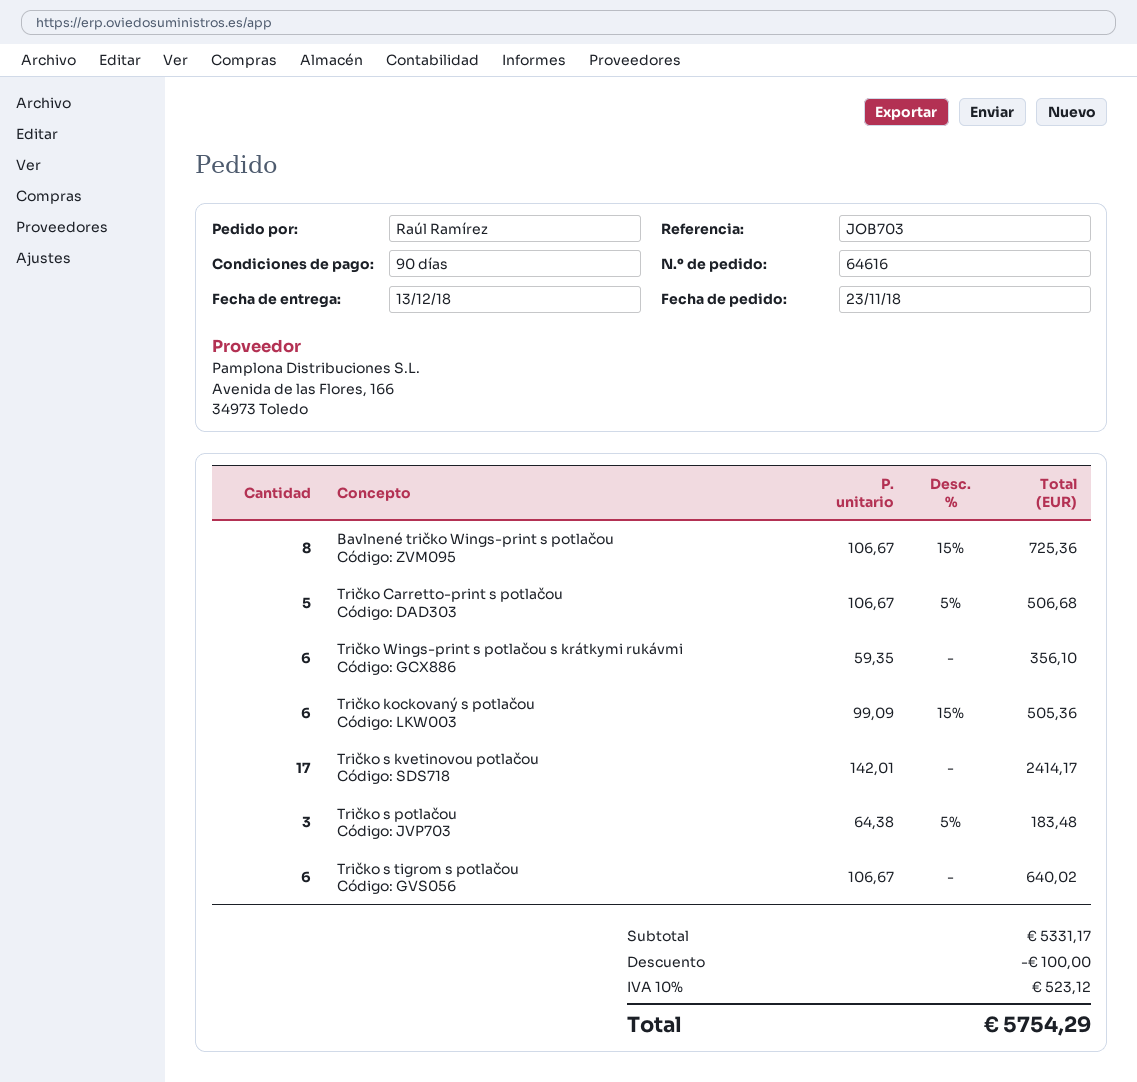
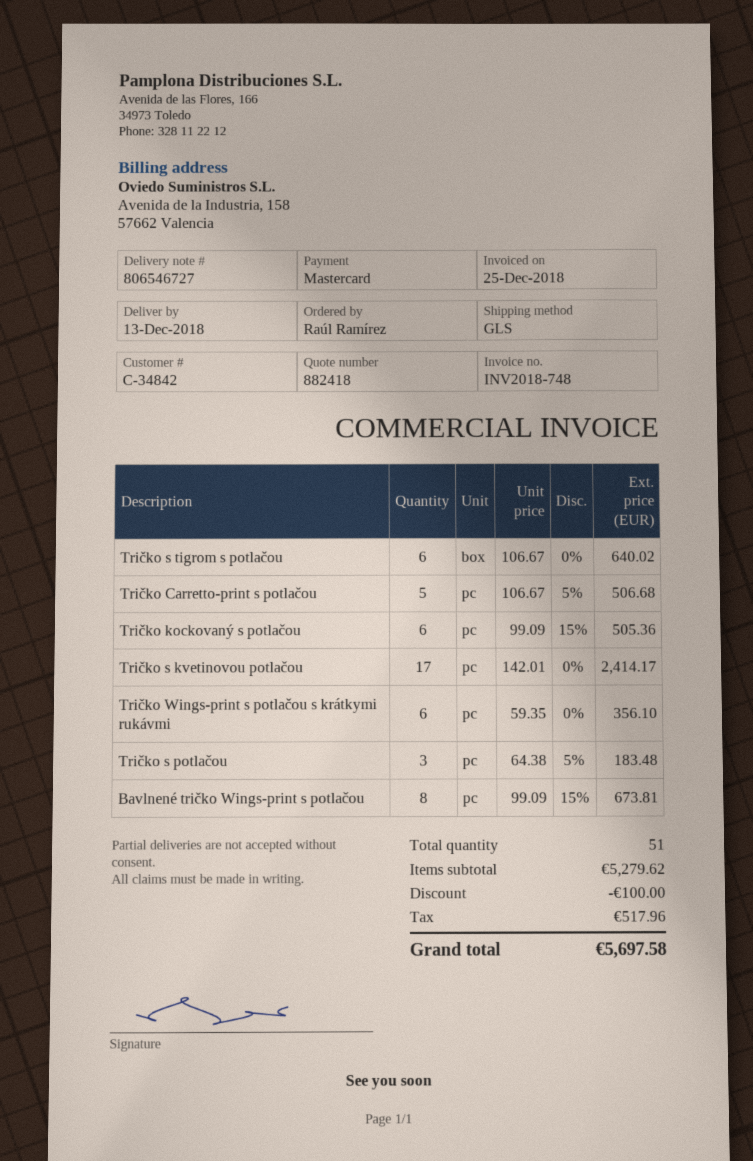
Bavlnené tričko Wings-print s potlačou: 8 x 106.67 - 15% = 725.36 -> 8 x 99.09 - 15% = 673.81
subtotal: 5331.17 -> 5279.62
tax: 523.12 -> 517.96
total: 5754.29 -> 5697.58

